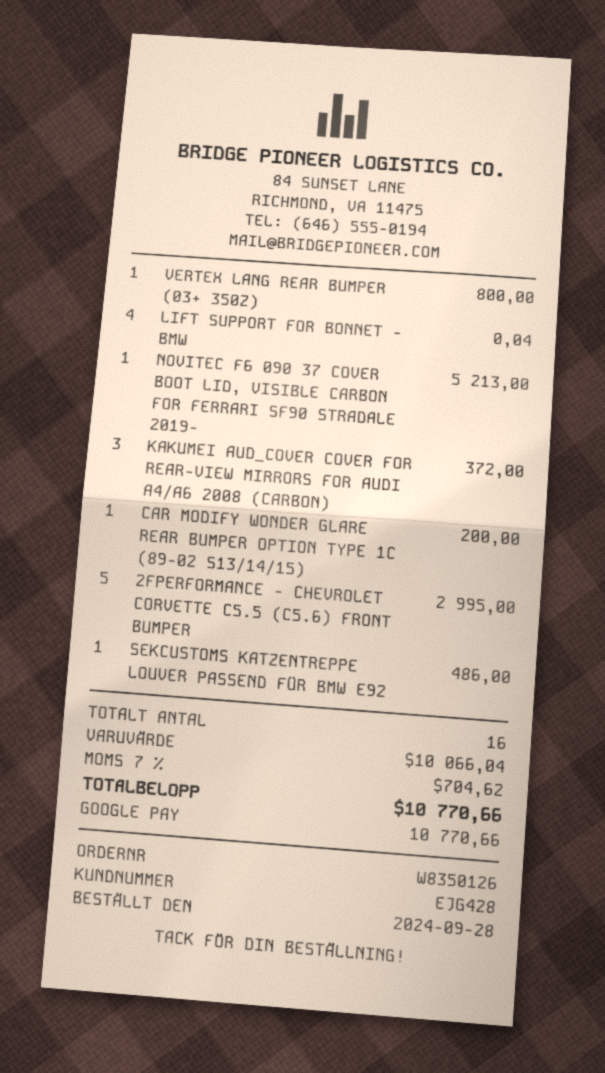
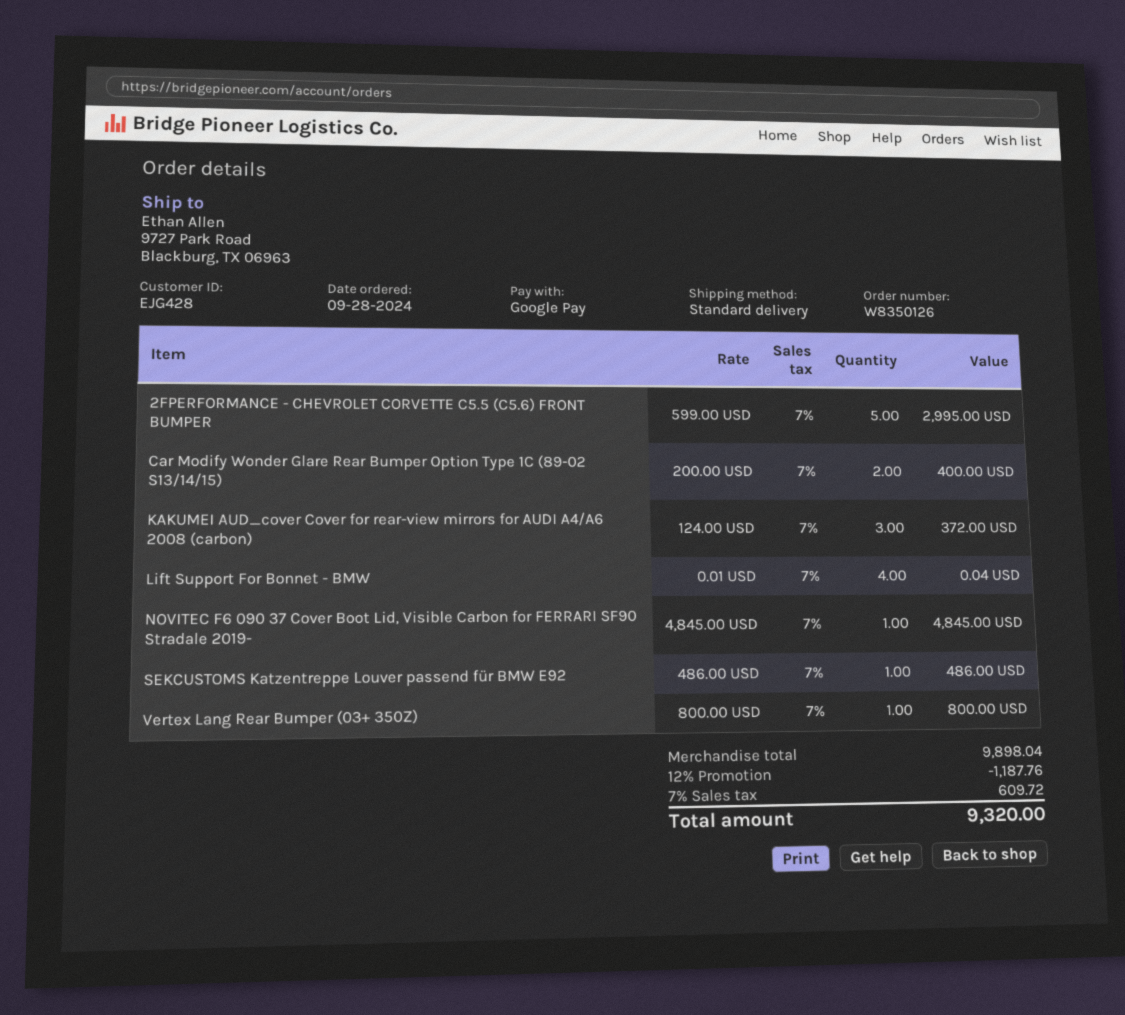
NOVITEC F6 090 37 COVER BOOT LID, VISIBLE CARBON FOR FERRARI SF90 STRADALE 2019-: 1 for 5213.00 -> 1 for 4845.00
CAR MODIFY WONDER GLARE REAR BUMPER OPTION TYPE 1C (89-02 S13/14/15): 1 for 200.00 -> 2 for 400.00
subtotal: 10066.04 -> 9898.04
discount: none -> 12% = 1187.76
tax: 7% = 704.62 -> 7% = 609.72
total: 10770.66 -> 9320.00

